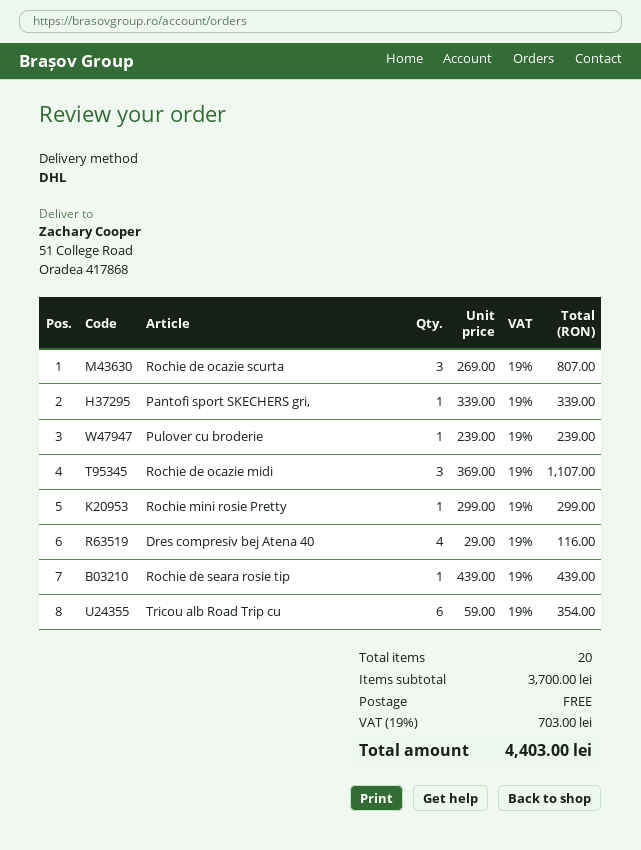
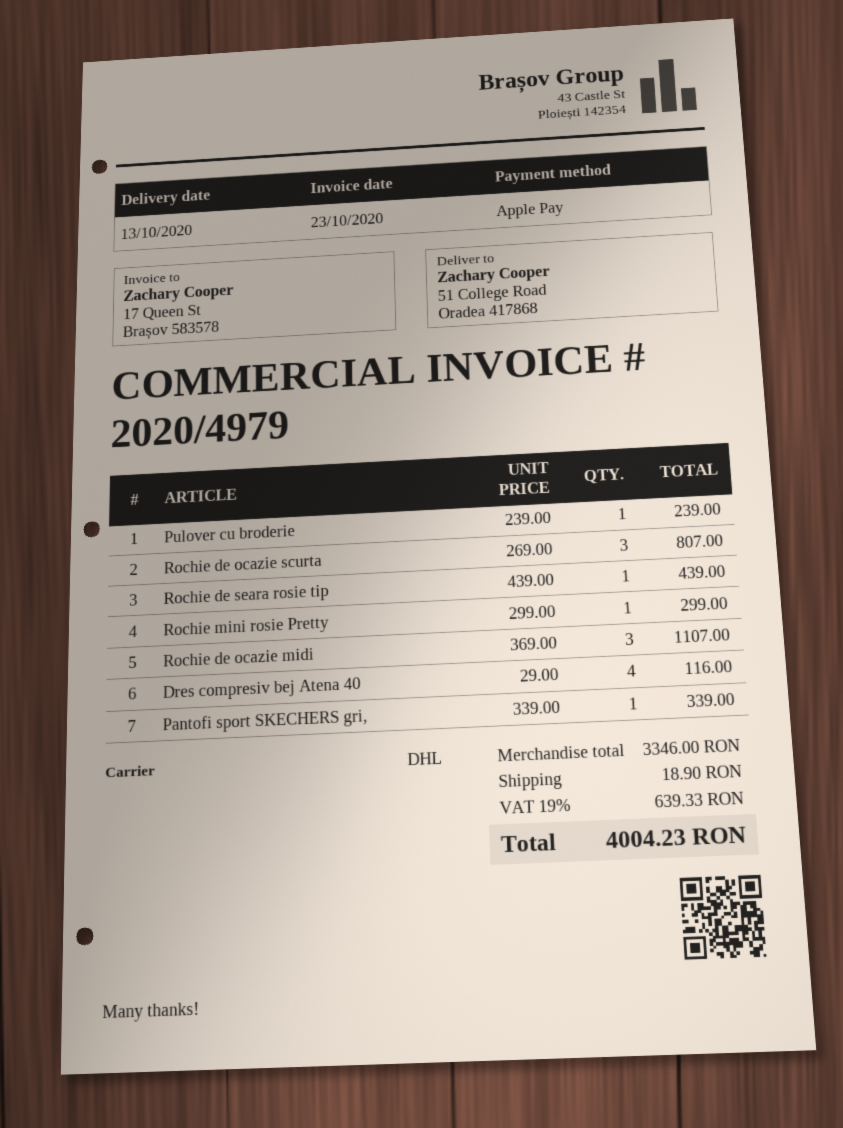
Tricou alb Road Trip cu: 6 x 59.00 = 354.00 -> none
subtotal: 3700.00 -> 3346.00
shipping: 0.00 -> 18.90
tax: 19% = 703.00 -> 19% = 639.33
total: 4403.00 -> 4004.23

